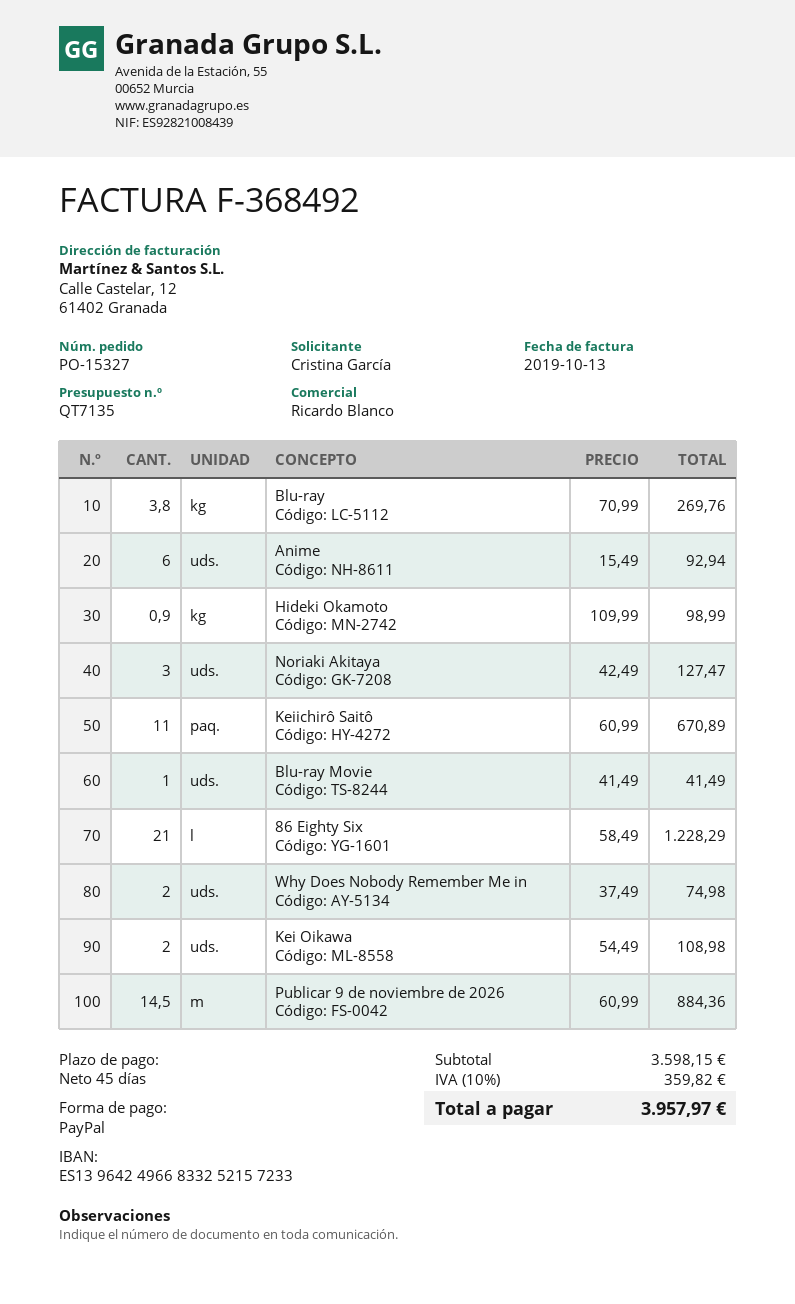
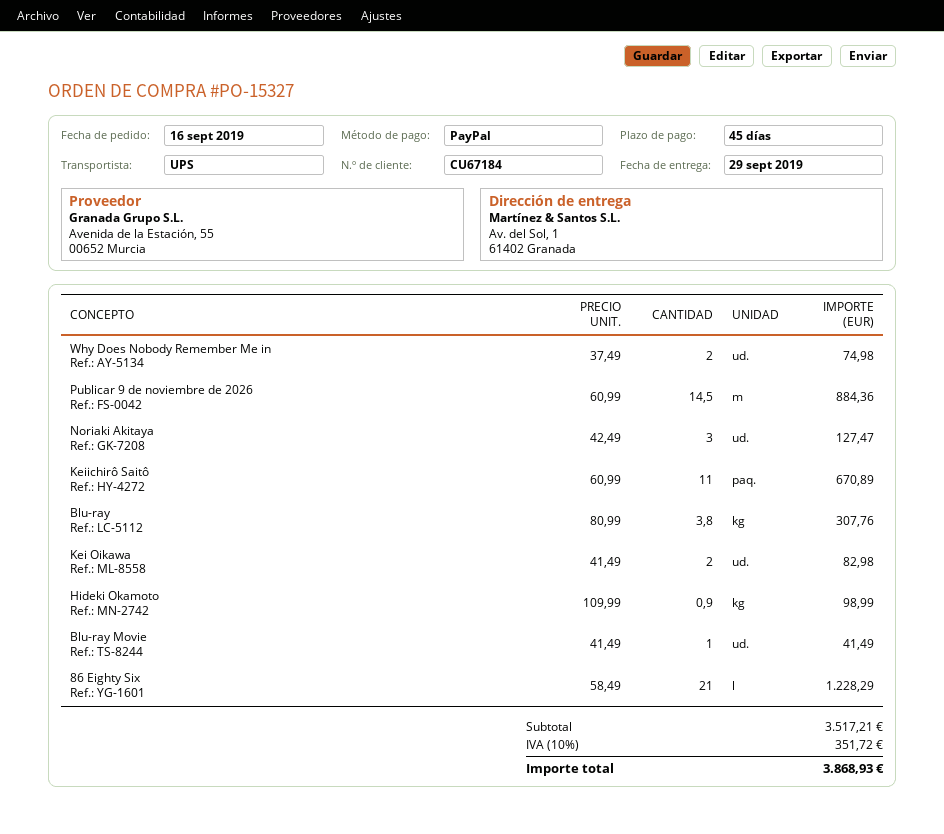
Blu-ray: 3.8 x 70.99 = 269.76 -> 3.8 x 80.99 = 307.76
Anime: 6 x 15.49 = 92.94 -> none
Kei Oikawa: 2 x 54.49 = 108.98 -> 2 x 41.49 = 82.98
subtotal: 3598.15 -> 3517.21
tax: 10% = 359.82 -> 10% = 351.72
total: 3957.97 -> 3868.93

